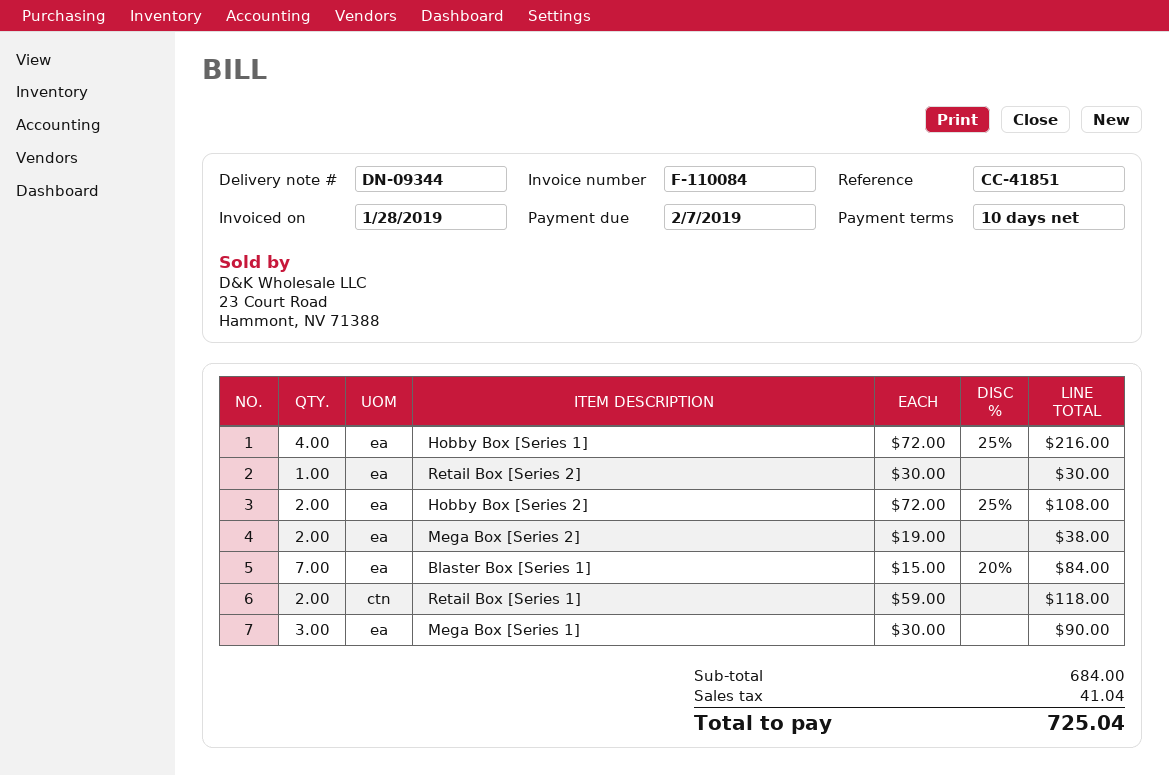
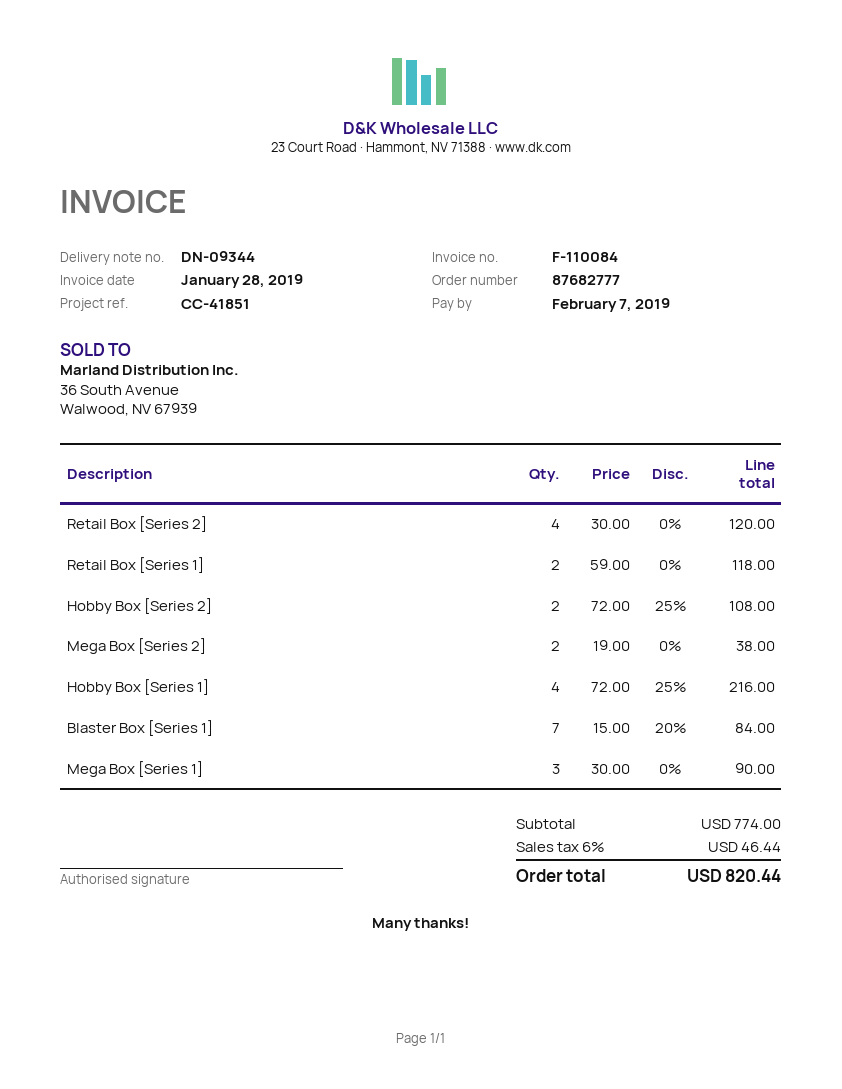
Retail Box [Series 2]: 1 x 30.00 = 30.00 -> 4 x 30.00 = 120.00
subtotal: 684.00 -> 774.00
tax: 41.04 -> 46.44
total: 725.04 -> 820.44

